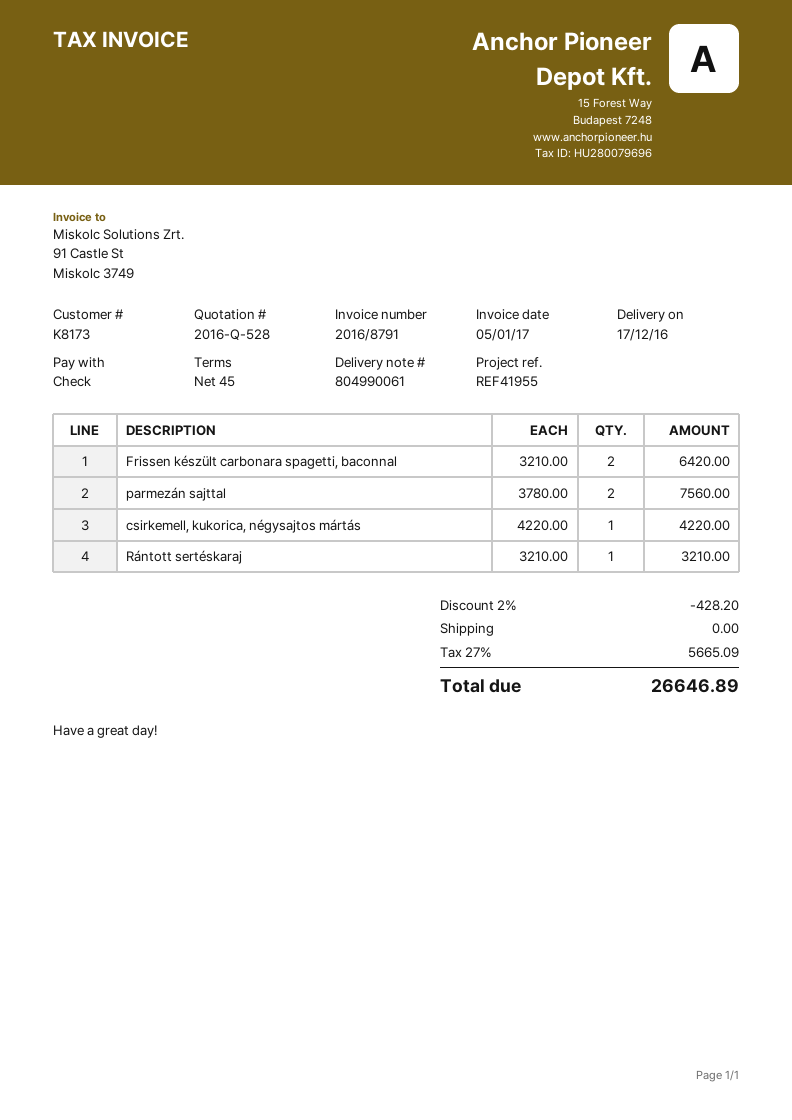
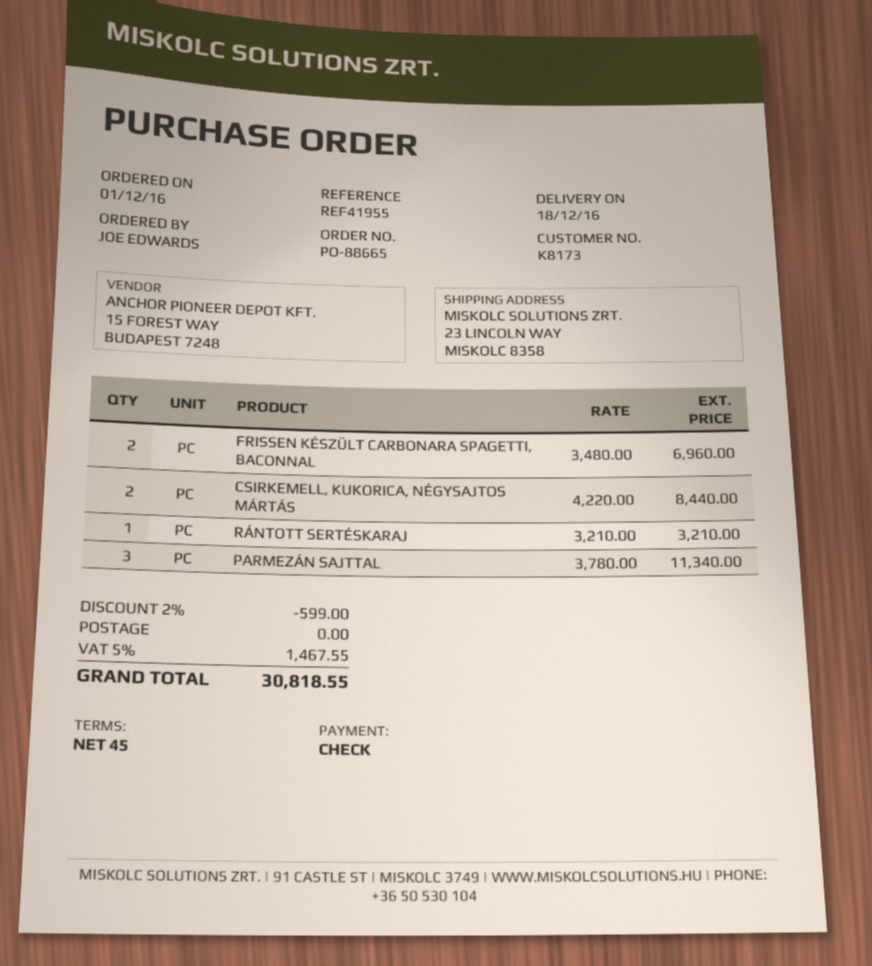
delivery date: 2016-12-17 -> 2016-12-18
Frissen készült carbonara spagetti, baconnal: 2 x 3210.00 = 6420.00 -> 2 x 3480.00 = 6960.00
parmezán sajttal: 2 x 3780.00 = 7560.00 -> 3 x 3780.00 = 11340.00
csirkemell, kukorica, négysajtos mártás: 1 x 4220.00 = 4220.00 -> 2 x 4220.00 = 8440.00
discount: 2% = 428.20 -> 2% = 599.00
tax: 27% = 5665.09 -> 5% = 1467.55
total: 26646.89 -> 30818.55

